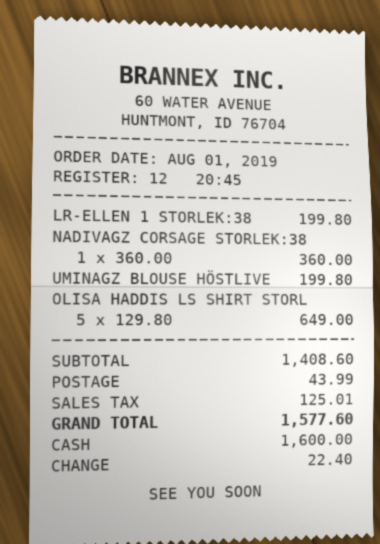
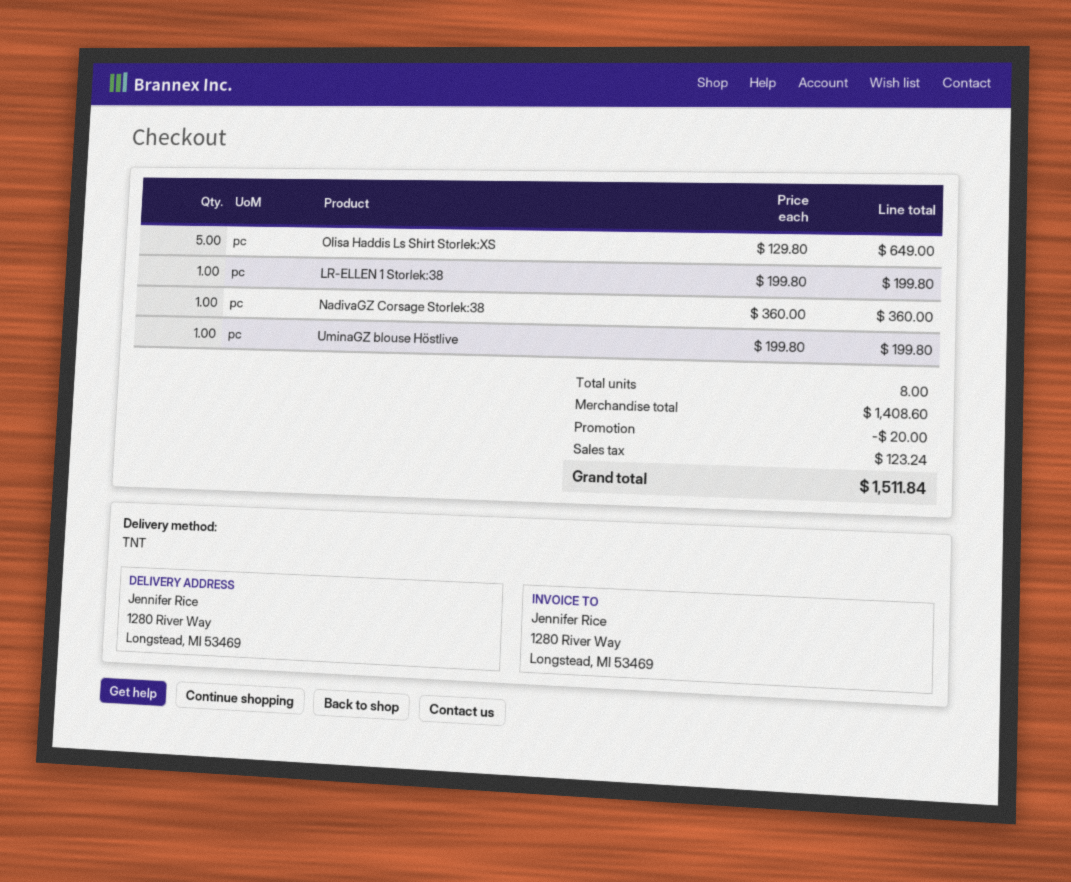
discount: none -> 20.00
shipping: 43.99 -> none
tax: 125.01 -> 123.24
total: 1577.60 -> 1511.84

